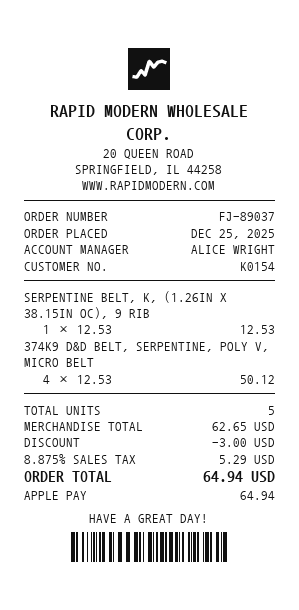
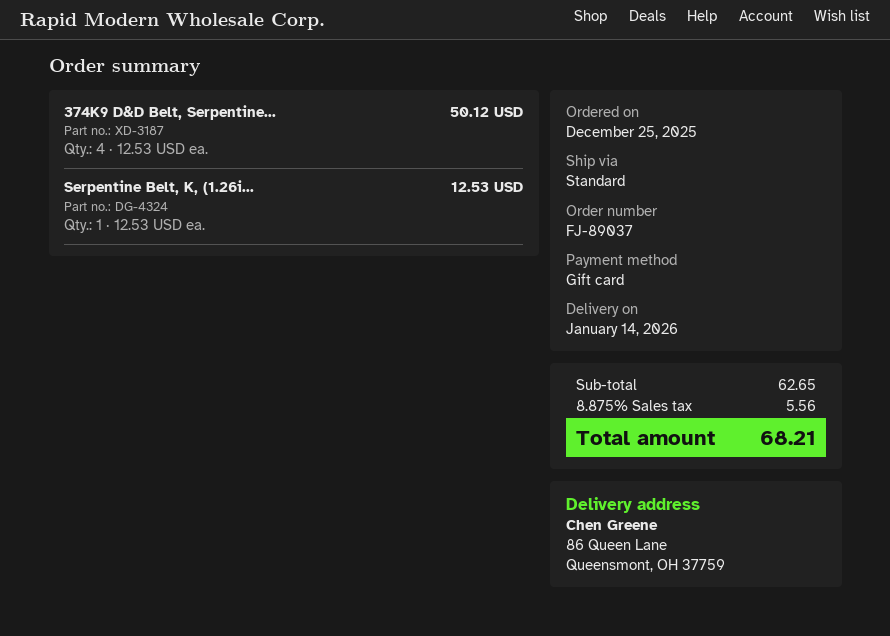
payment method: Apple Pay -> gift card
discount: 3.00 -> none
tax: 8.875% = 5.29 -> 8.875% = 5.56
total: 64.94 -> 68.21

